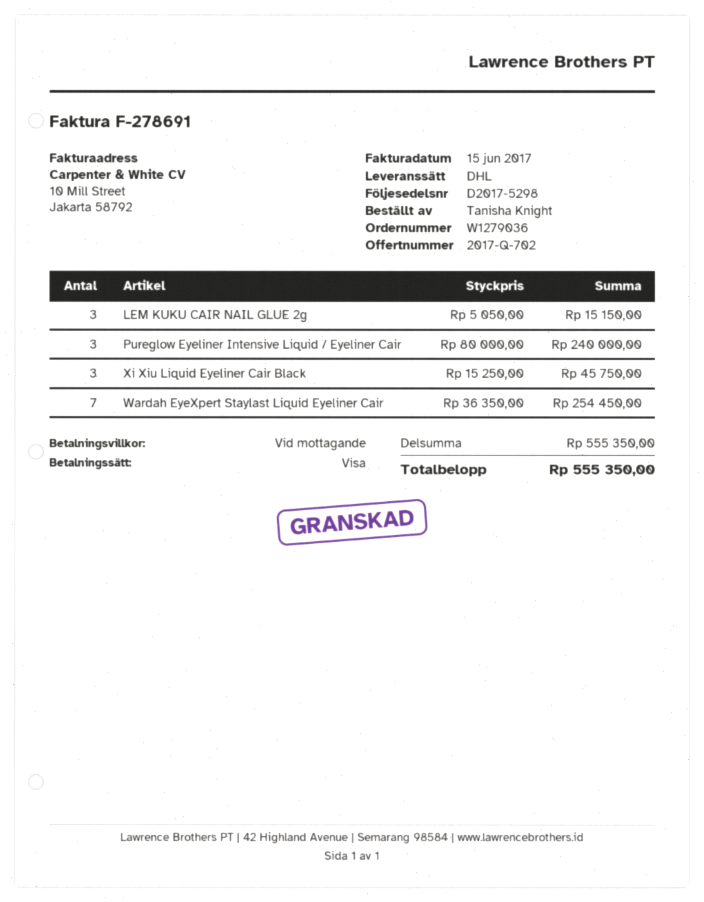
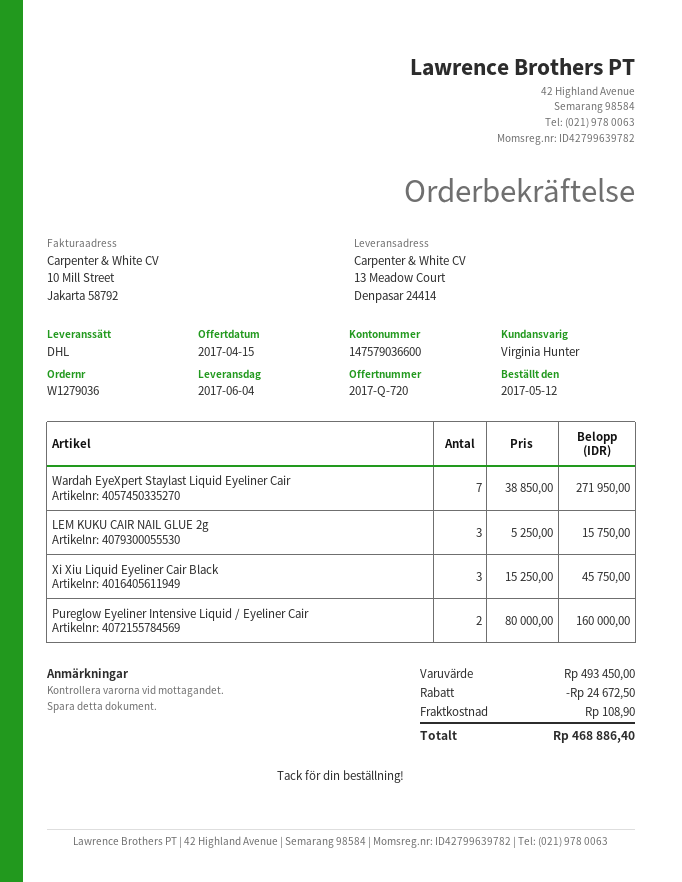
quote number: 2017-Q-702 -> 2017-Q-720
LEM KUKU CAIR NAIL GLUE 2g: 3 x 5050.00 = 15150.00 -> 3 x 5250.00 = 15750.00
Pureglow Eyeliner Intensive Liquid / Eyeliner Cair: 3 x 80000.00 = 240000.00 -> 2 x 80000.00 = 160000.00
Wardah EyeXpert Staylast Liquid Eyeliner Cair: 7 x 36350.00 = 254450.00 -> 7 x 38850.00 = 271950.00
subtotal: 555350.00 -> 493450.00
discount: none -> 24672.50
shipping: none -> 108.90
total: 555350.00 -> 468886.40

